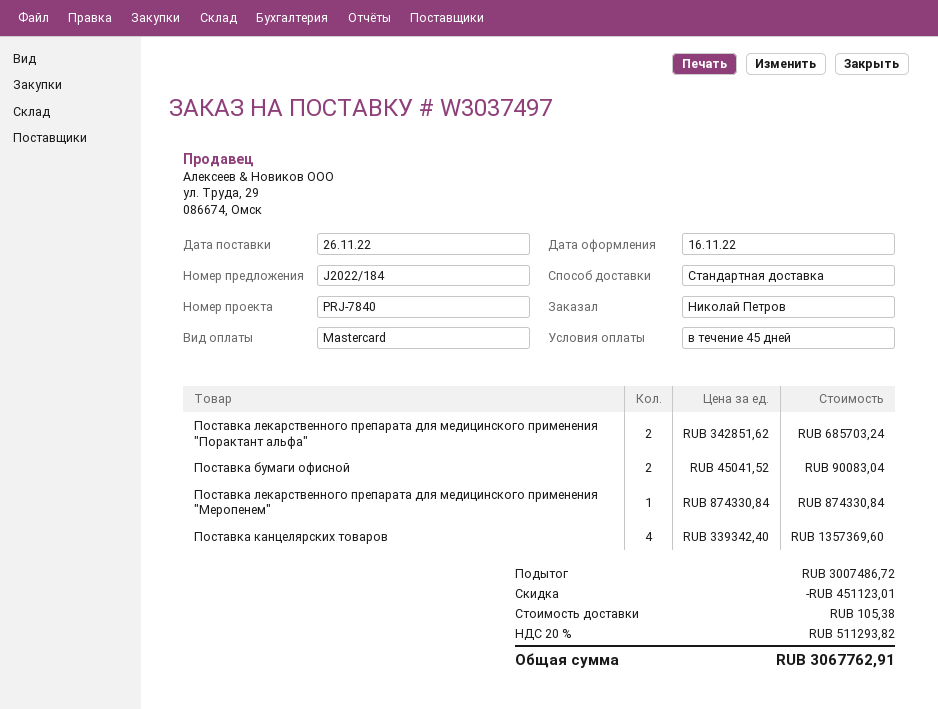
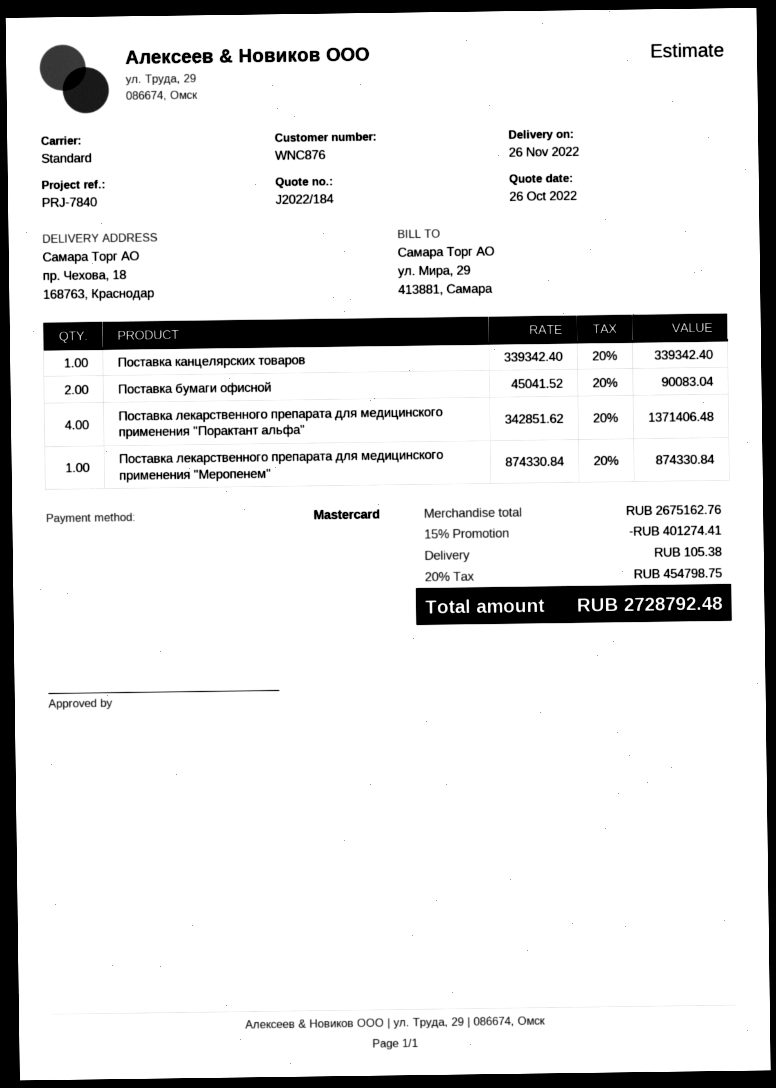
Поставка лекарственного препарата для медицинского применения "Порактант альфа": 2 x 342851.62 = 685703.24 -> 4 x 342851.62 = 1371406.48
Поставка канцелярских товаров: 4 x 339342.40 = 1357369.60 -> 1 x 339342.40 = 339342.40
subtotal: 3007486.72 -> 2675162.76
discount: 451123.01 -> 401274.41
tax: 20% = 511293.82 -> 20% = 454798.75
total: 3067762.91 -> 2728792.48

